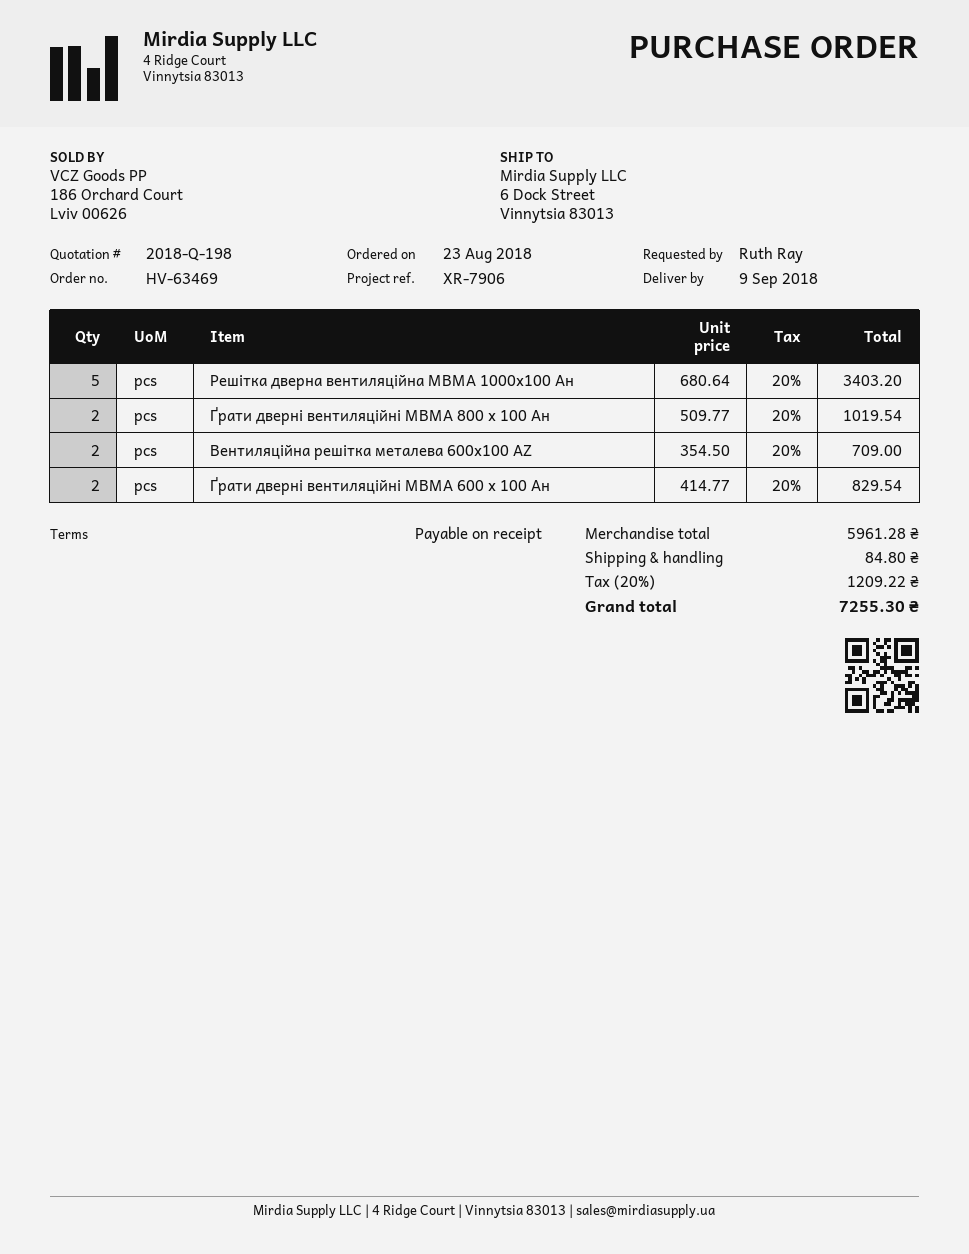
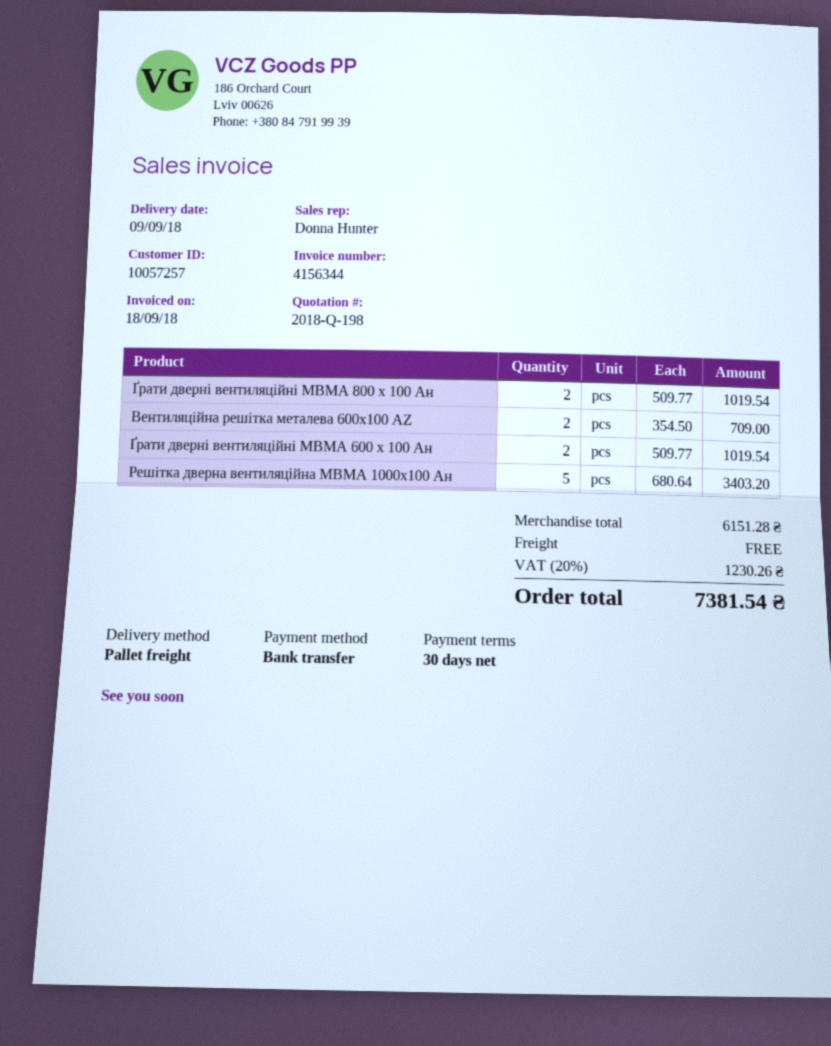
payment terms: on receipt -> 30 days
Ґрати дверні вентиляційні МВМА 600 х 100 Ан: 2 x 414.77 = 829.54 -> 2 x 509.77 = 1019.54
subtotal: 5961.28 -> 6151.28
shipping: 84.80 -> 0.00
tax: 20% = 1209.22 -> 20% = 1230.26
total: 7255.30 -> 7381.54

